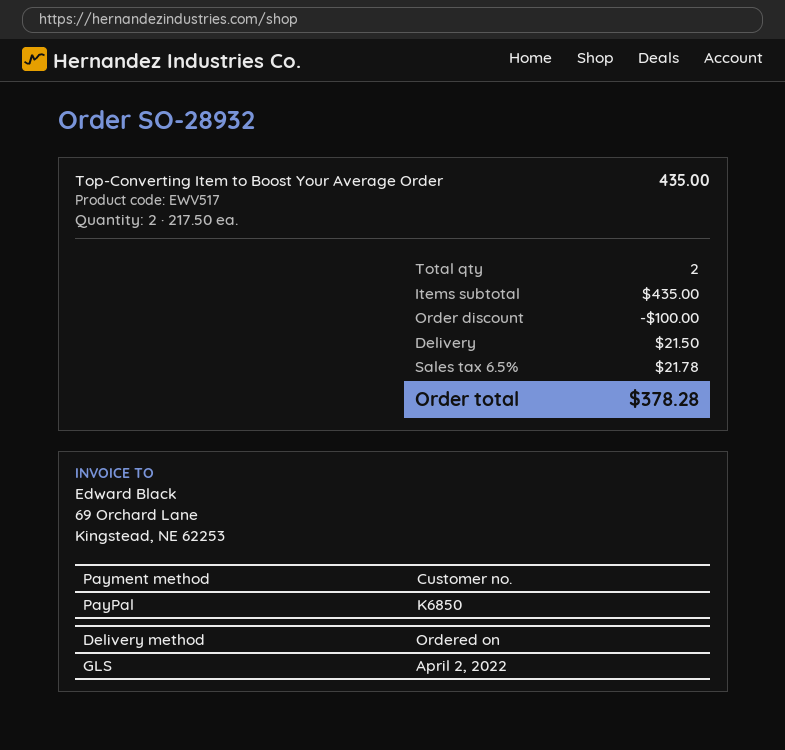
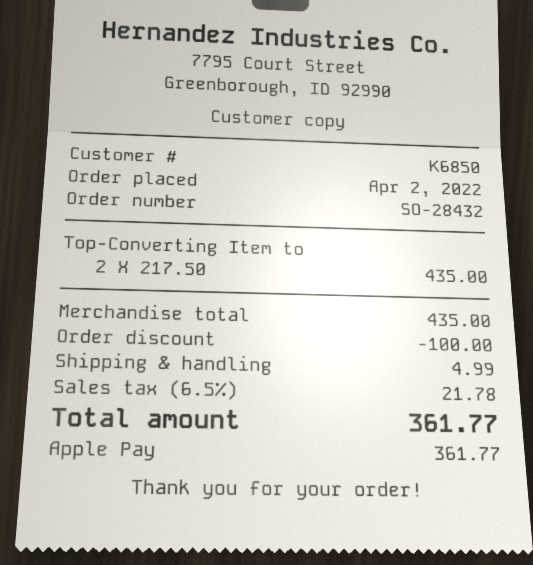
order number: SO-28932 -> SO-28432
payment method: PayPal -> Apple Pay
shipping: 21.50 -> 4.99
total: 378.28 -> 361.77

